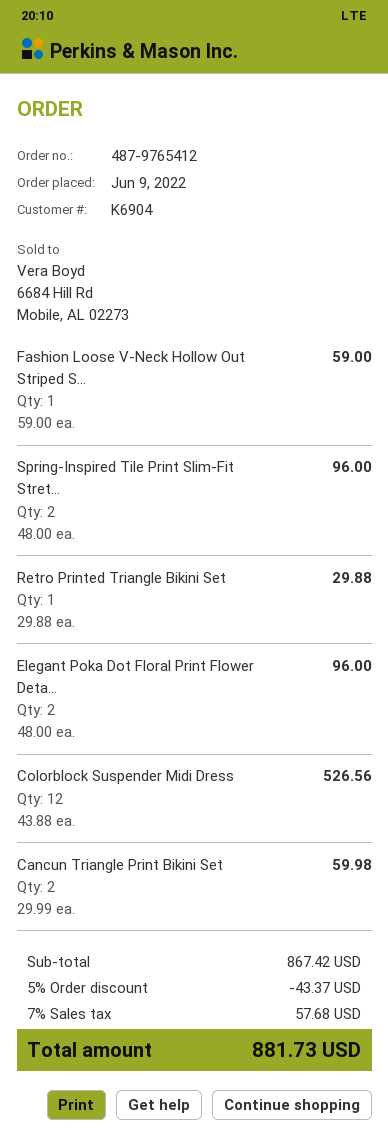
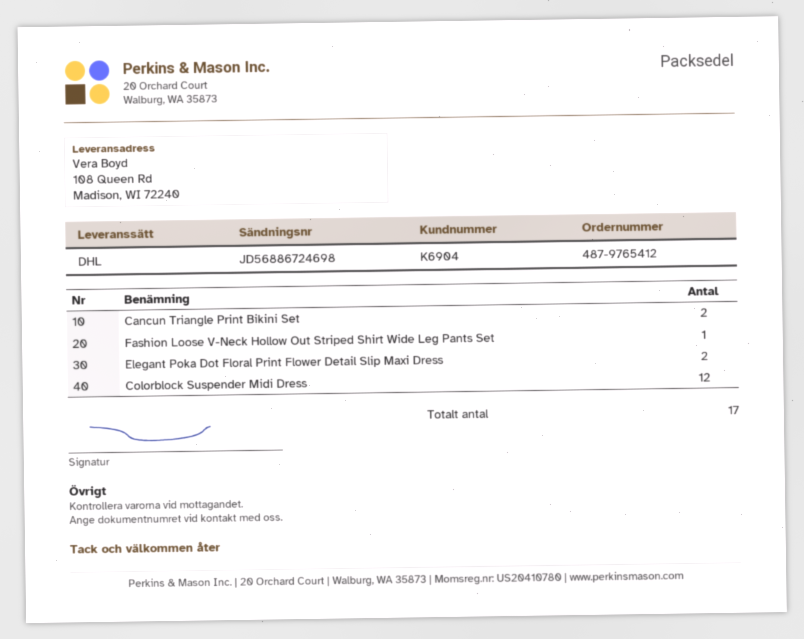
Spring-Inspired Tile Print Slim-Fit Stret...: 2 -> none
Retro Printed Triangle Bikini Set: 1 -> none

